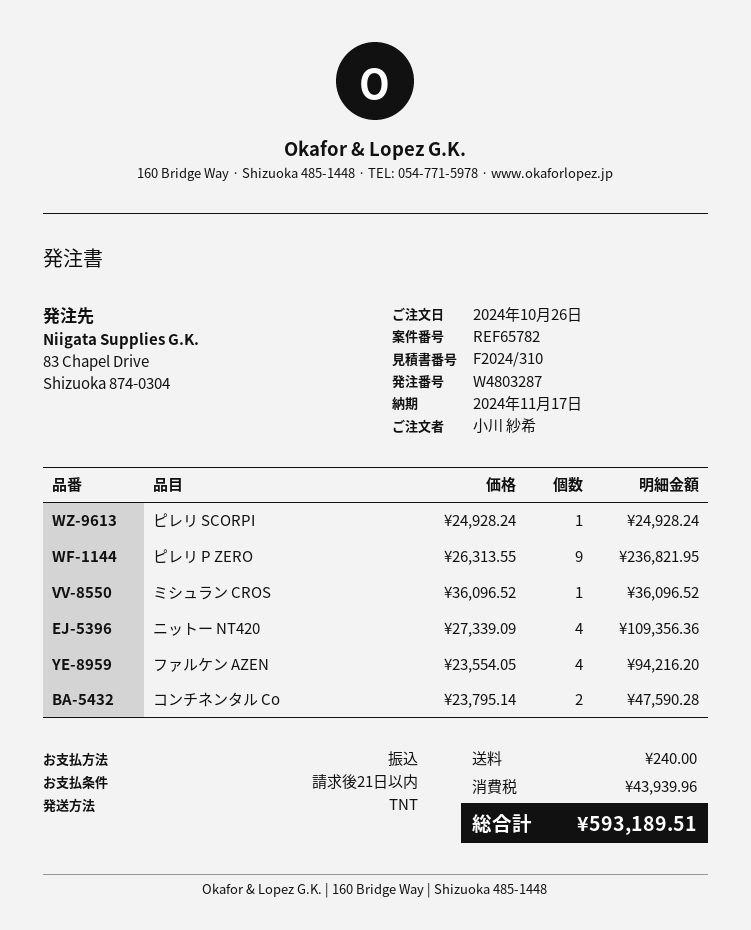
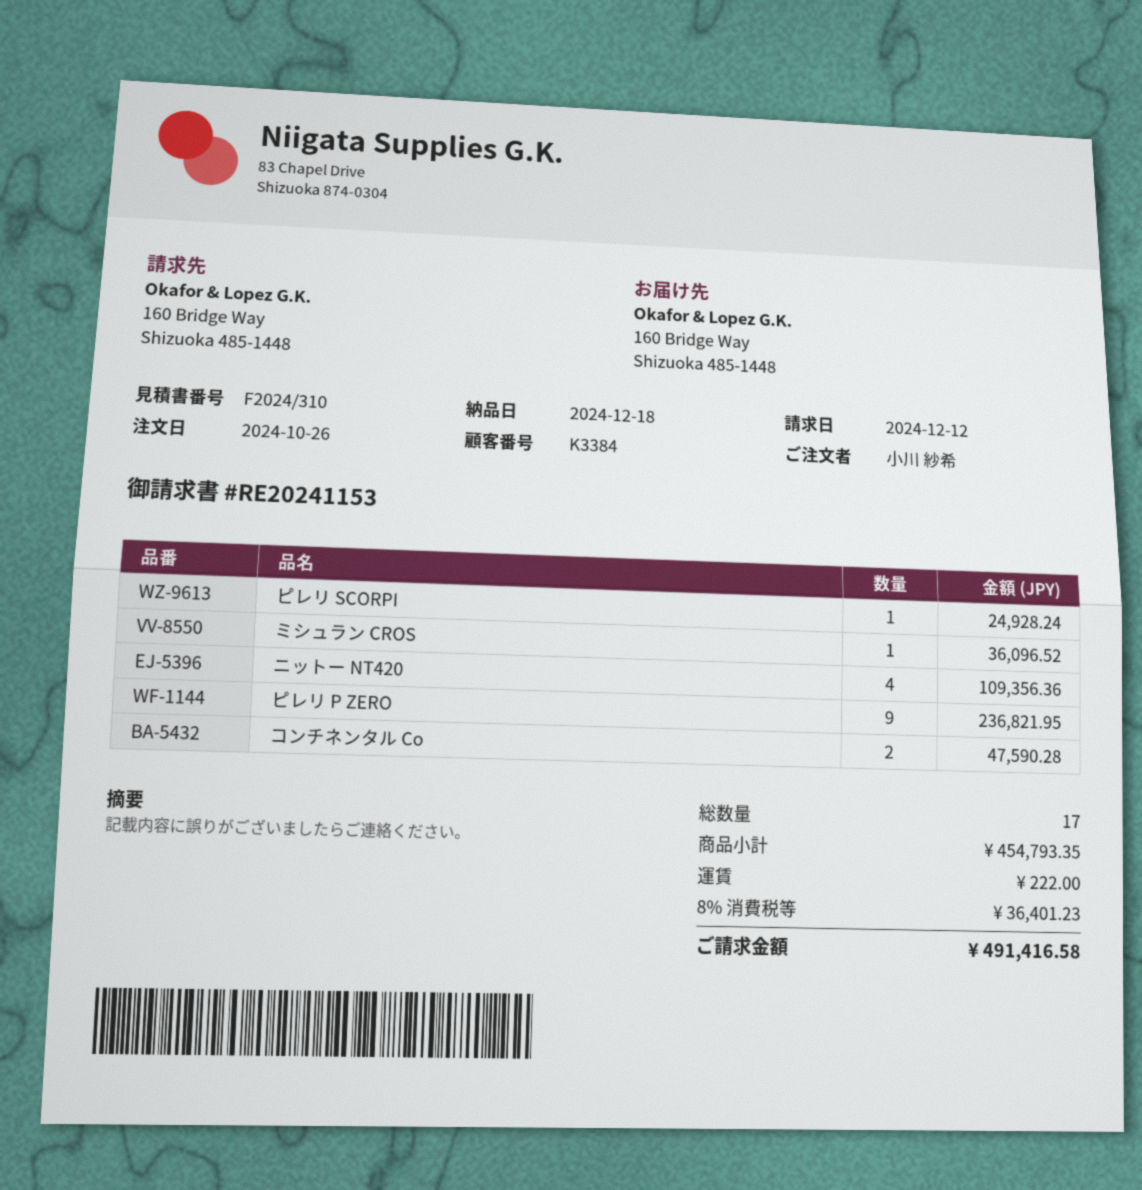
delivery date: 2024-11-17 -> 2024-12-18
ファルケン AZEN: 4 for 94216.20 -> none
shipping: 240.00 -> 222.00
tax: 43939.96 -> 36401.23
total: 593189.51 -> 491416.58

